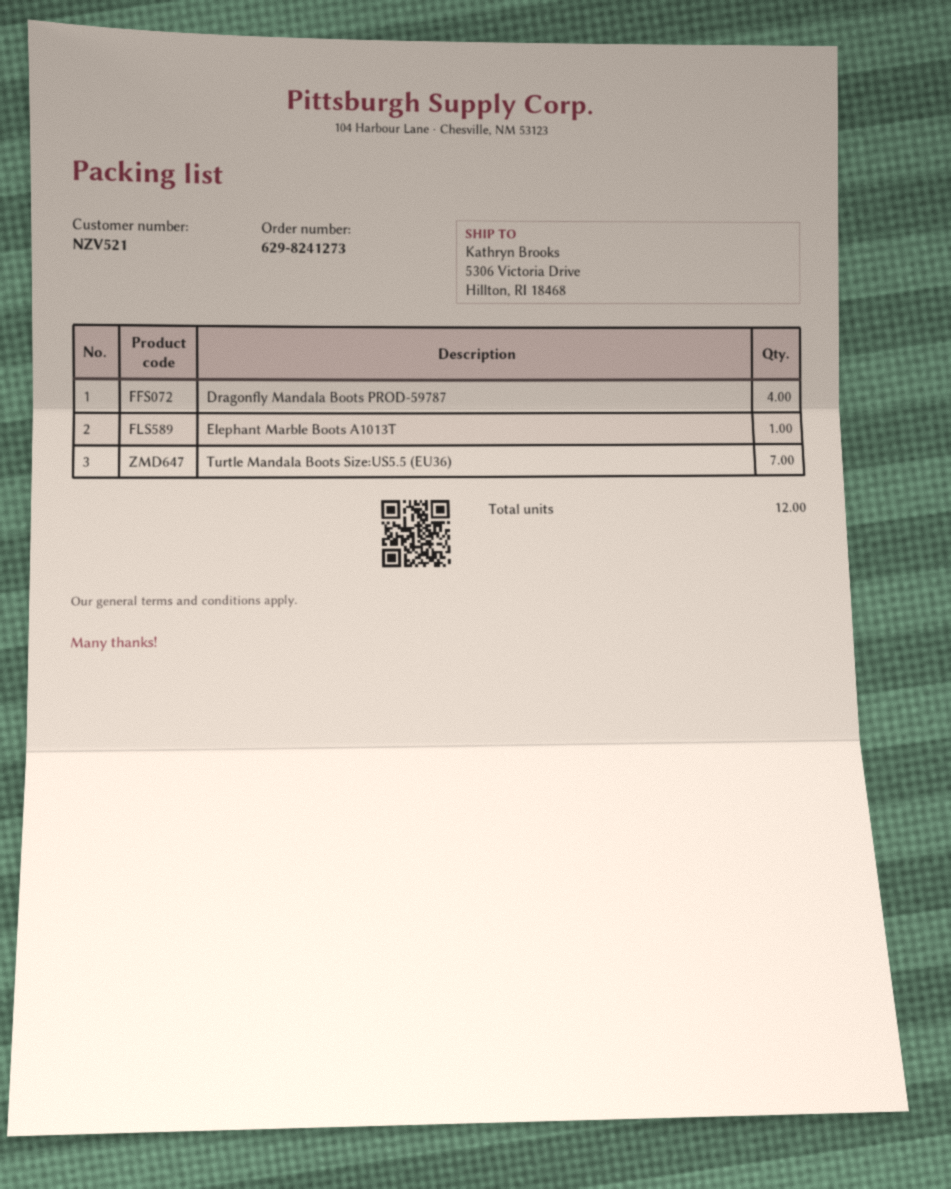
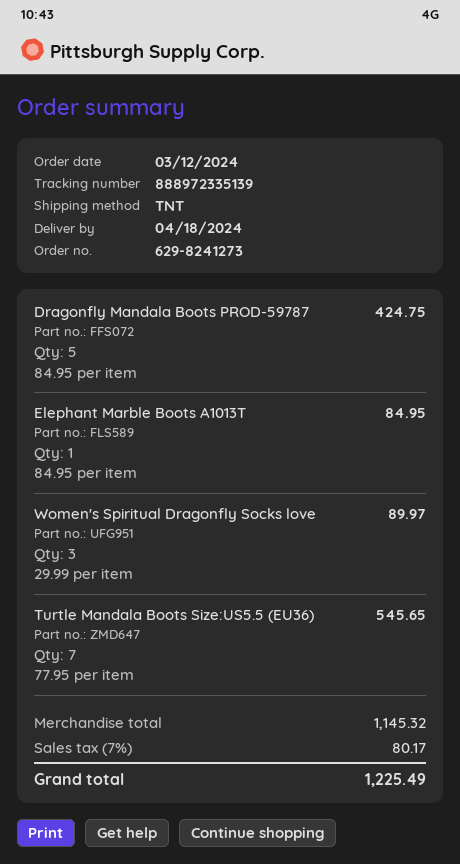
Dragonfly Mandala Boots PROD-59787: 4 -> 5
Women's Spiritual Dragonfly Socks love: none -> 3

